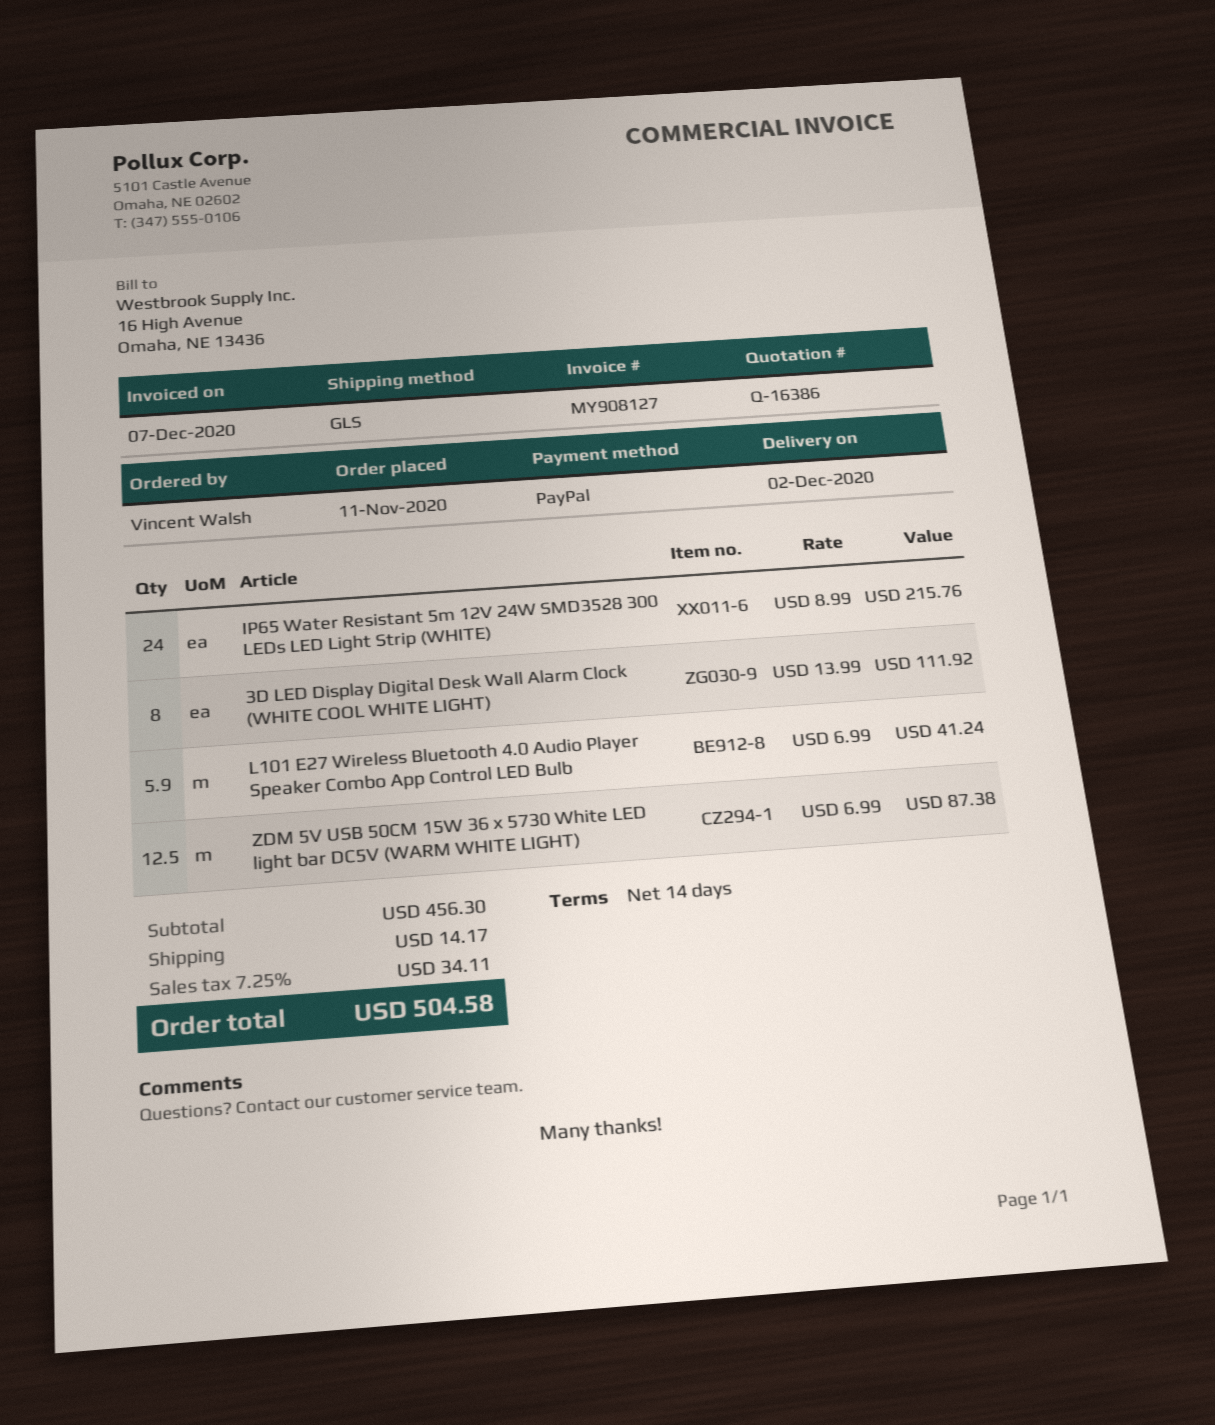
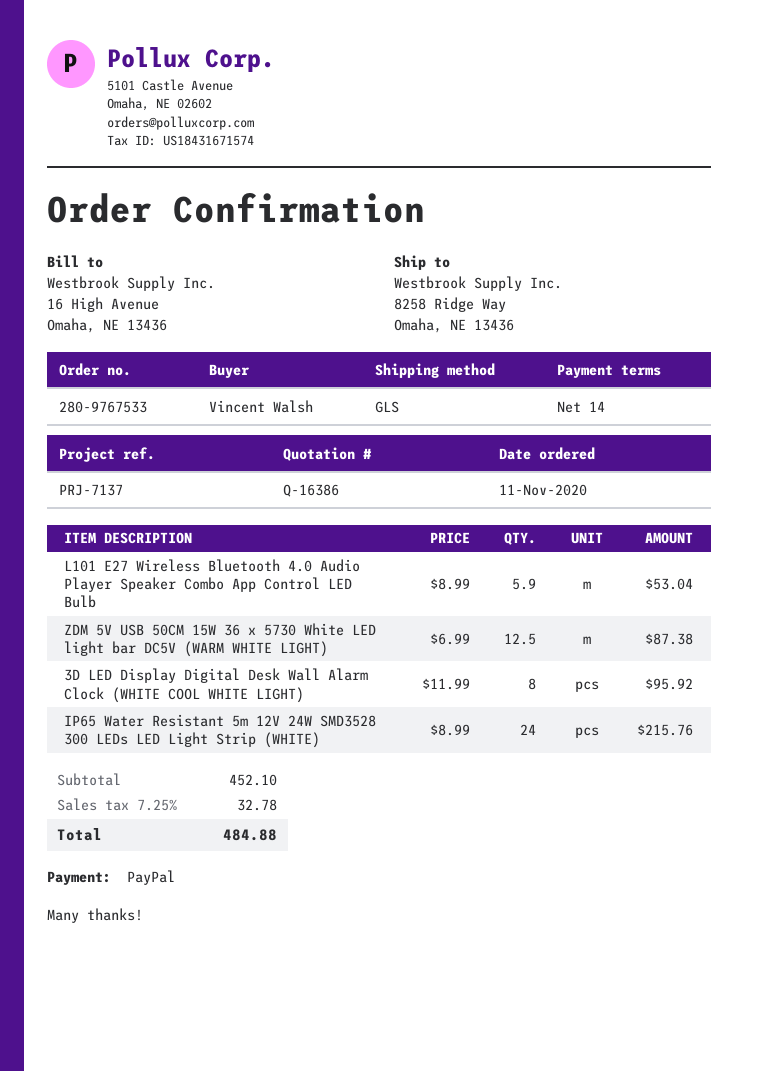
3D LED Display Digital Desk Wall Alarm Clock (WHITE COOL WHITE LIGHT): 8 x 13.99 = 111.92 -> 8 x 11.99 = 95.92
L101 E27 Wireless Bluetooth 4.0 Audio Player Speaker Combo App Control LED Bulb: 5.9 x 6.99 = 41.24 -> 5.9 x 8.99 = 53.04
subtotal: 456.30 -> 452.10
shipping: 14.17 -> none
tax: 7.25% = 34.11 -> 7.25% = 32.78
total: 504.58 -> 484.88

